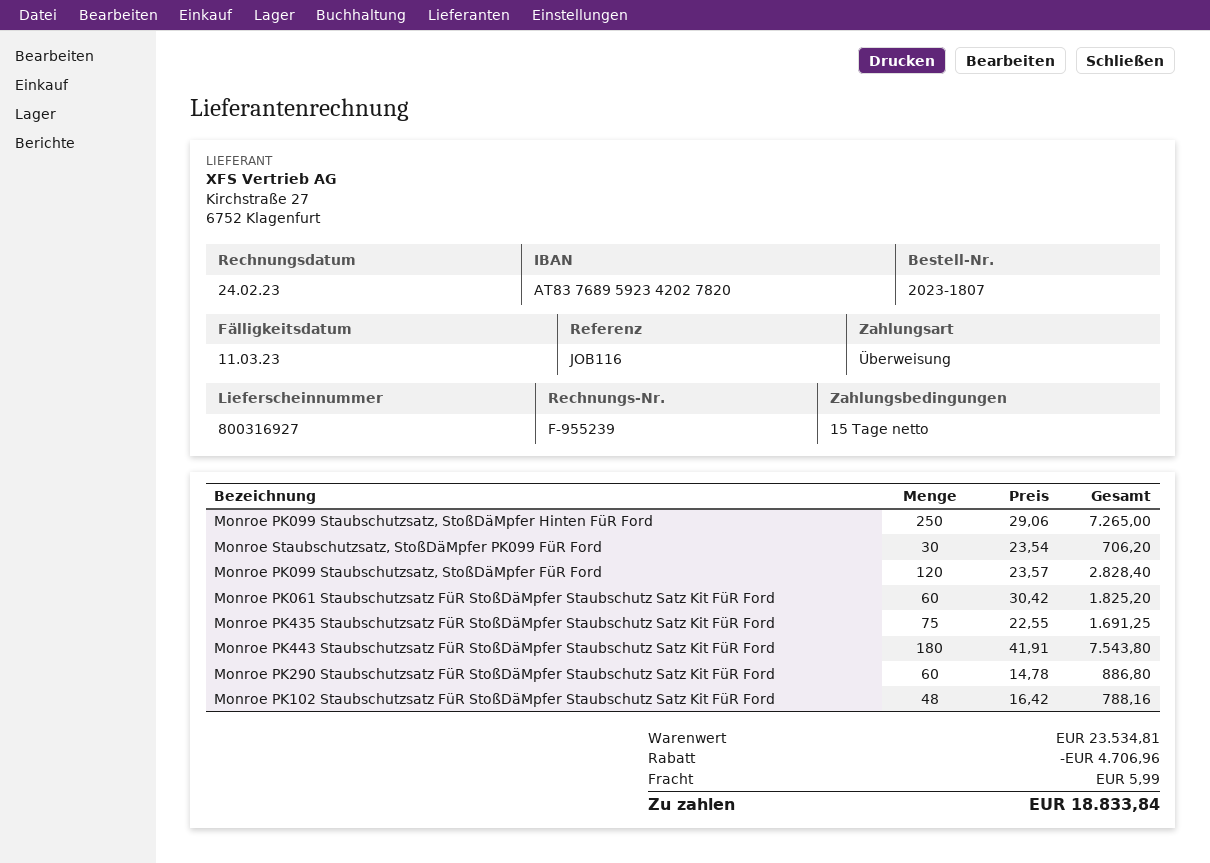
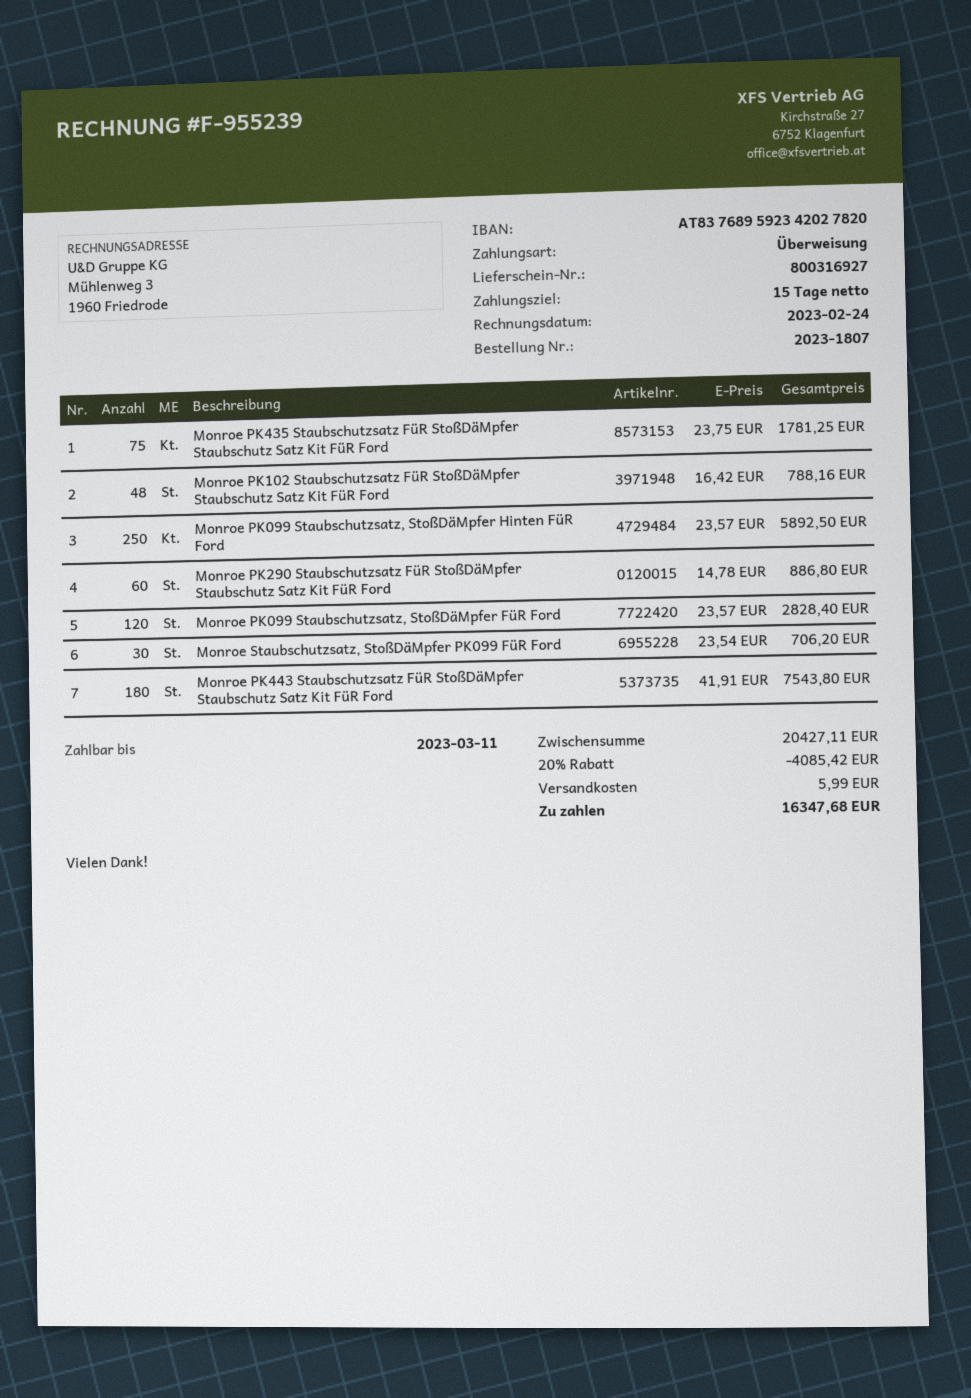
Monroe PK099 Staubschutzsatz, StoßDäMpfer Hinten FüR Ford: 250 x 29.06 = 7265.00 -> 250 x 23.57 = 5892.50
Monroe PK061 Staubschutzsatz FüR StoßDäMpfer Staubschutz Satz Kit FüR Ford: 60 x 30.42 = 1825.20 -> none
Monroe PK435 Staubschutzsatz FüR StoßDäMpfer Staubschutz Satz Kit FüR Ford: 75 x 22.55 = 1691.25 -> 75 x 23.75 = 1781.25
subtotal: 23534.81 -> 20427.11
discount: 4706.96 -> 4085.42
total: 18833.84 -> 16347.68

